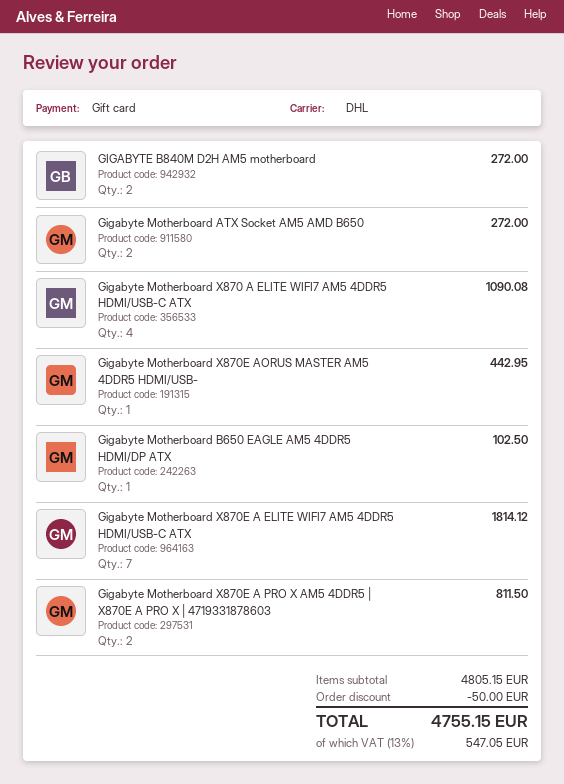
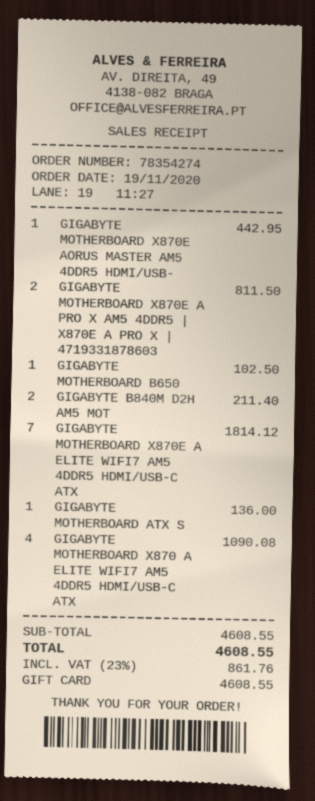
GIGABYTE B840M D2H AM5 motherboard: 2 for 272.00 -> 2 for 211.40
Gigabyte Motherboard ATX Socket AM5 AMD B650: 2 for 272.00 -> 1 for 136.00
subtotal: 4805.15 -> 4608.55
discount: 50.00 -> none
tax: 13% = 547.05 -> 23% = 861.76
total: 4755.15 -> 4608.55

